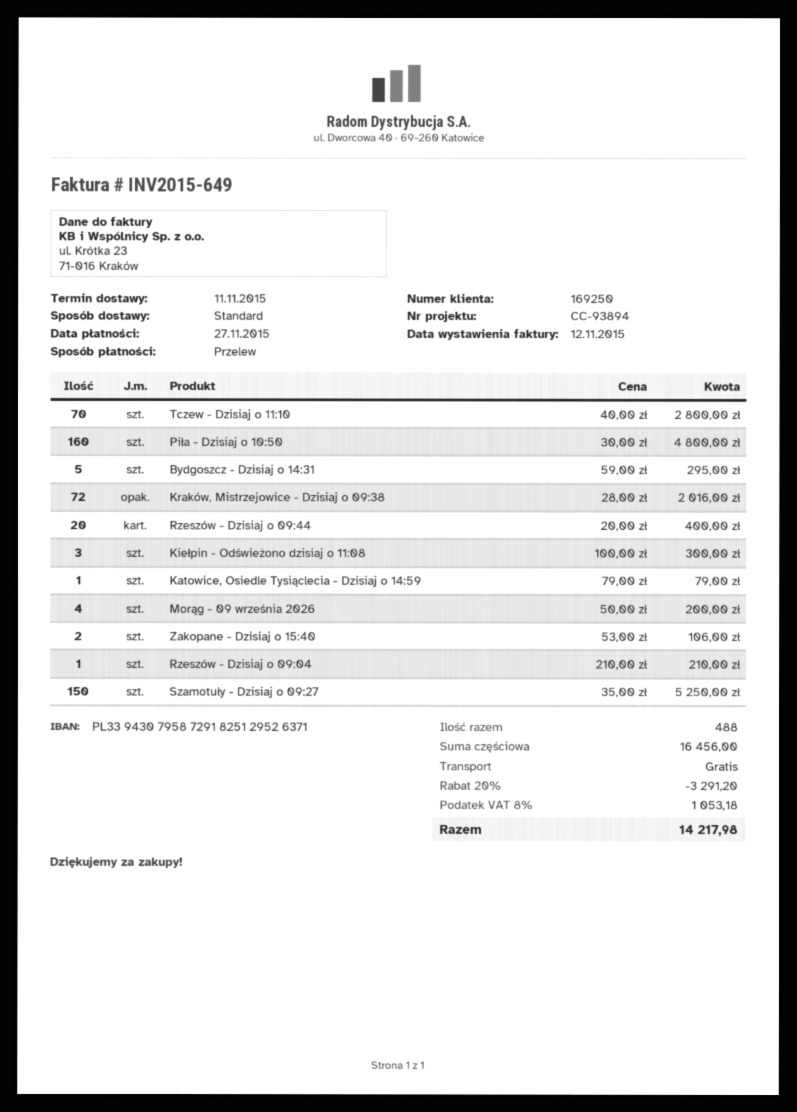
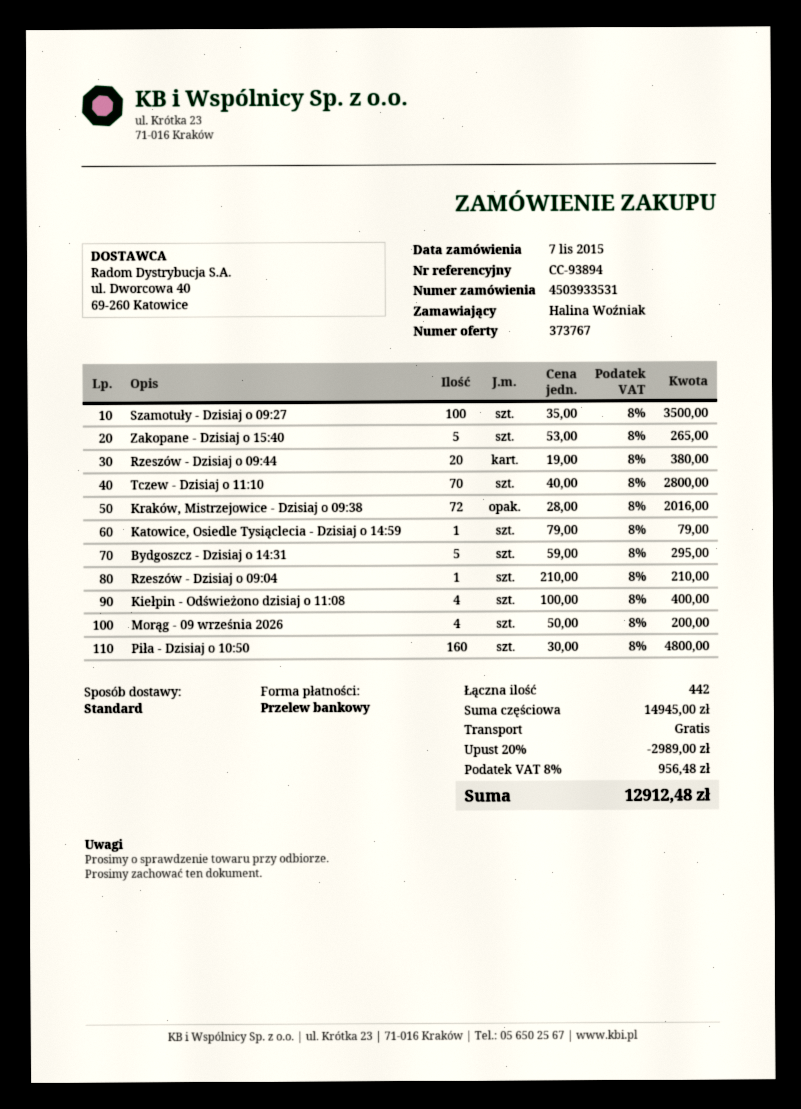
Rzeszów - Dzisiaj o 09:44: 20 x 20.00 = 400.00 -> 20 x 19.00 = 380.00
Kiełpin - Odświeżono dzisiaj o 11:08: 3 x 100.00 = 300.00 -> 4 x 100.00 = 400.00
Zakopane - Dzisiaj o 15:40: 2 x 53.00 = 106.00 -> 5 x 53.00 = 265.00
Szamotuły - Dzisiaj o 09:27: 150 x 35.00 = 5250.00 -> 100 x 35.00 = 3500.00
total quantity: 488 -> 442
subtotal: 16456.00 -> 14945.00
discount: 20% = 3291.20 -> 20% = 2989.00
tax: 8% = 1053.18 -> 8% = 956.48
total: 14217.98 -> 12912.48

